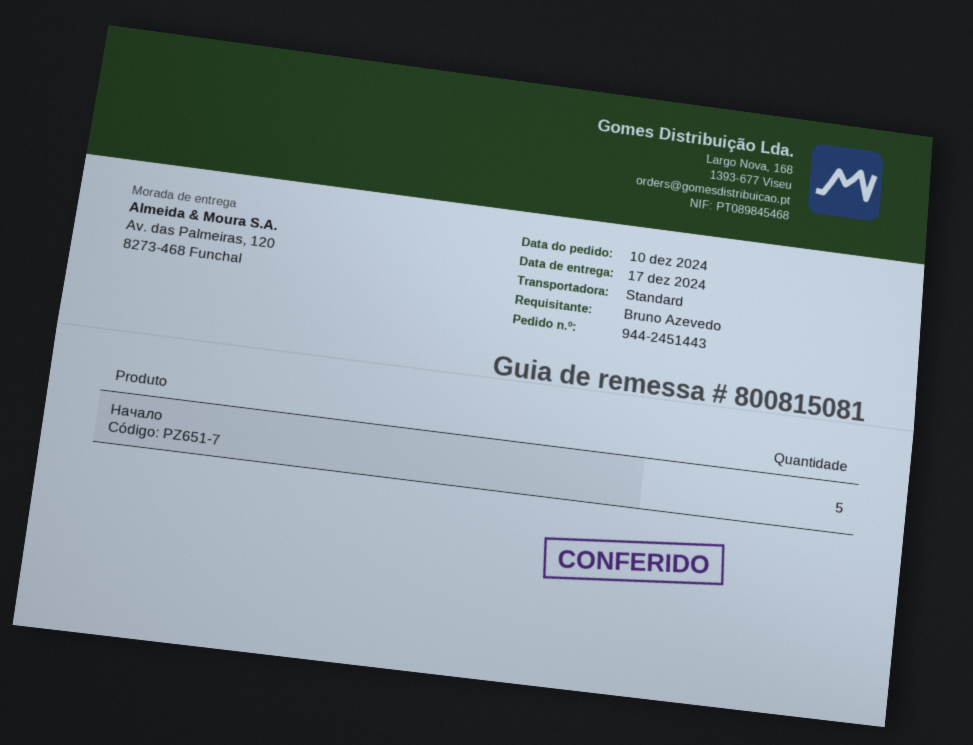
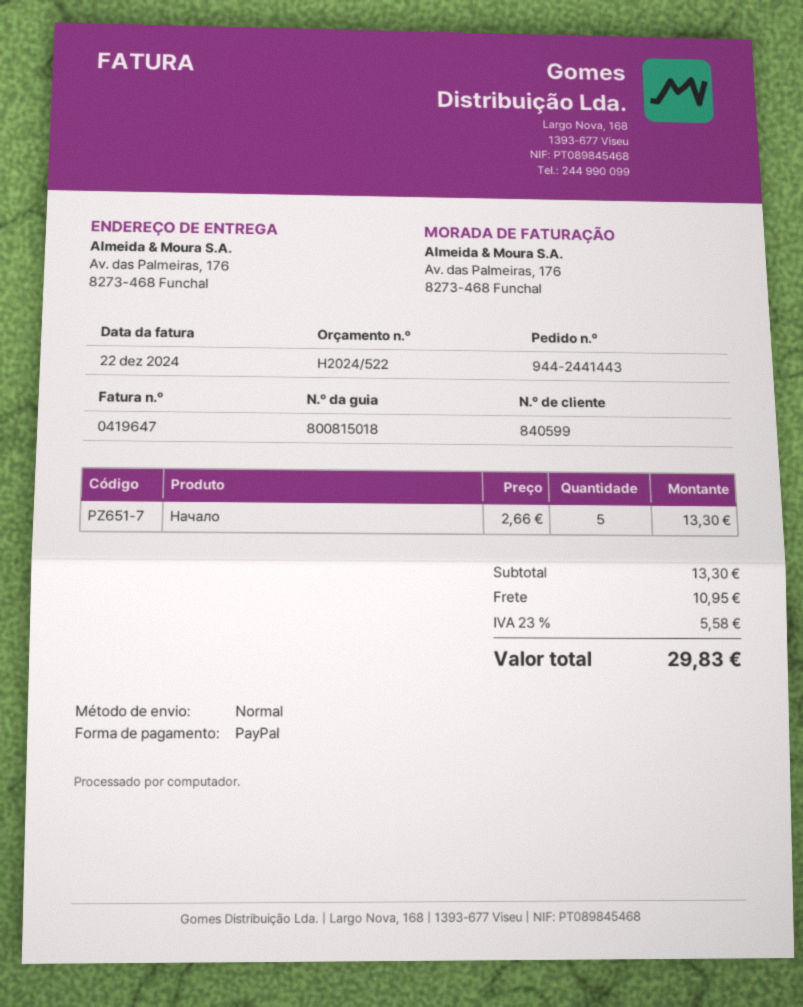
order number: 944-2451443 -> 944-2441443
delivery note number: 800815081 -> 800815018
ship to: Av. das Palmeiras, 120, 8273-468 Funchal -> Av. das Palmeiras, 176, 8273-468 Funchal

